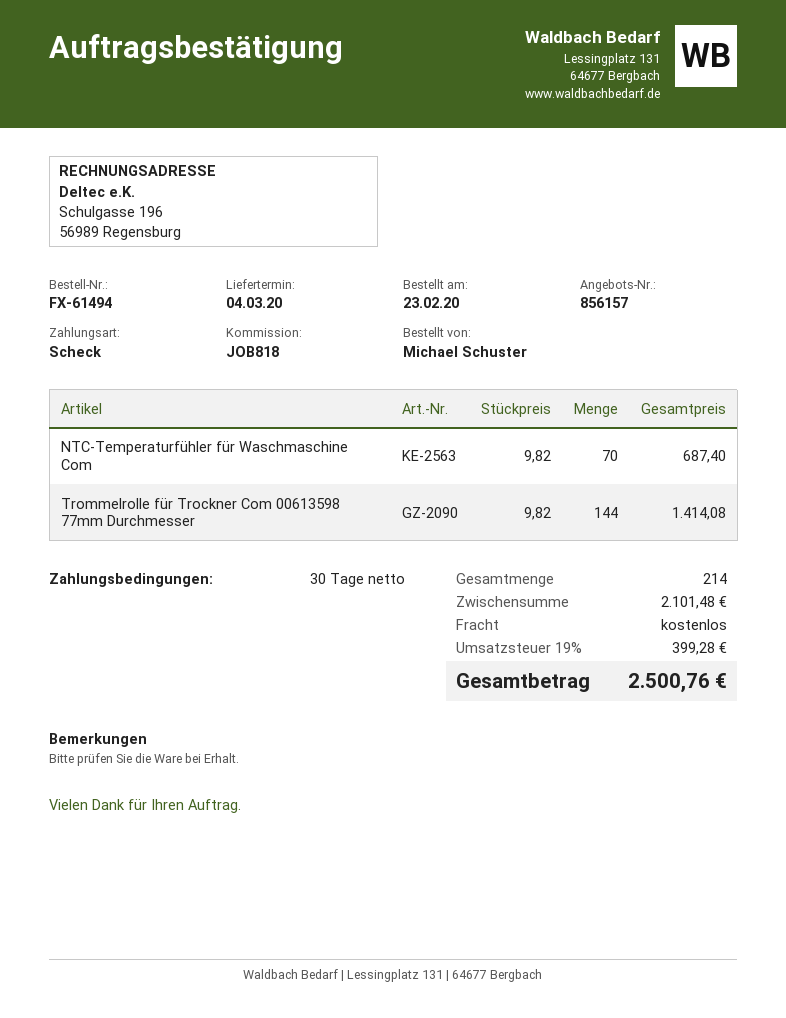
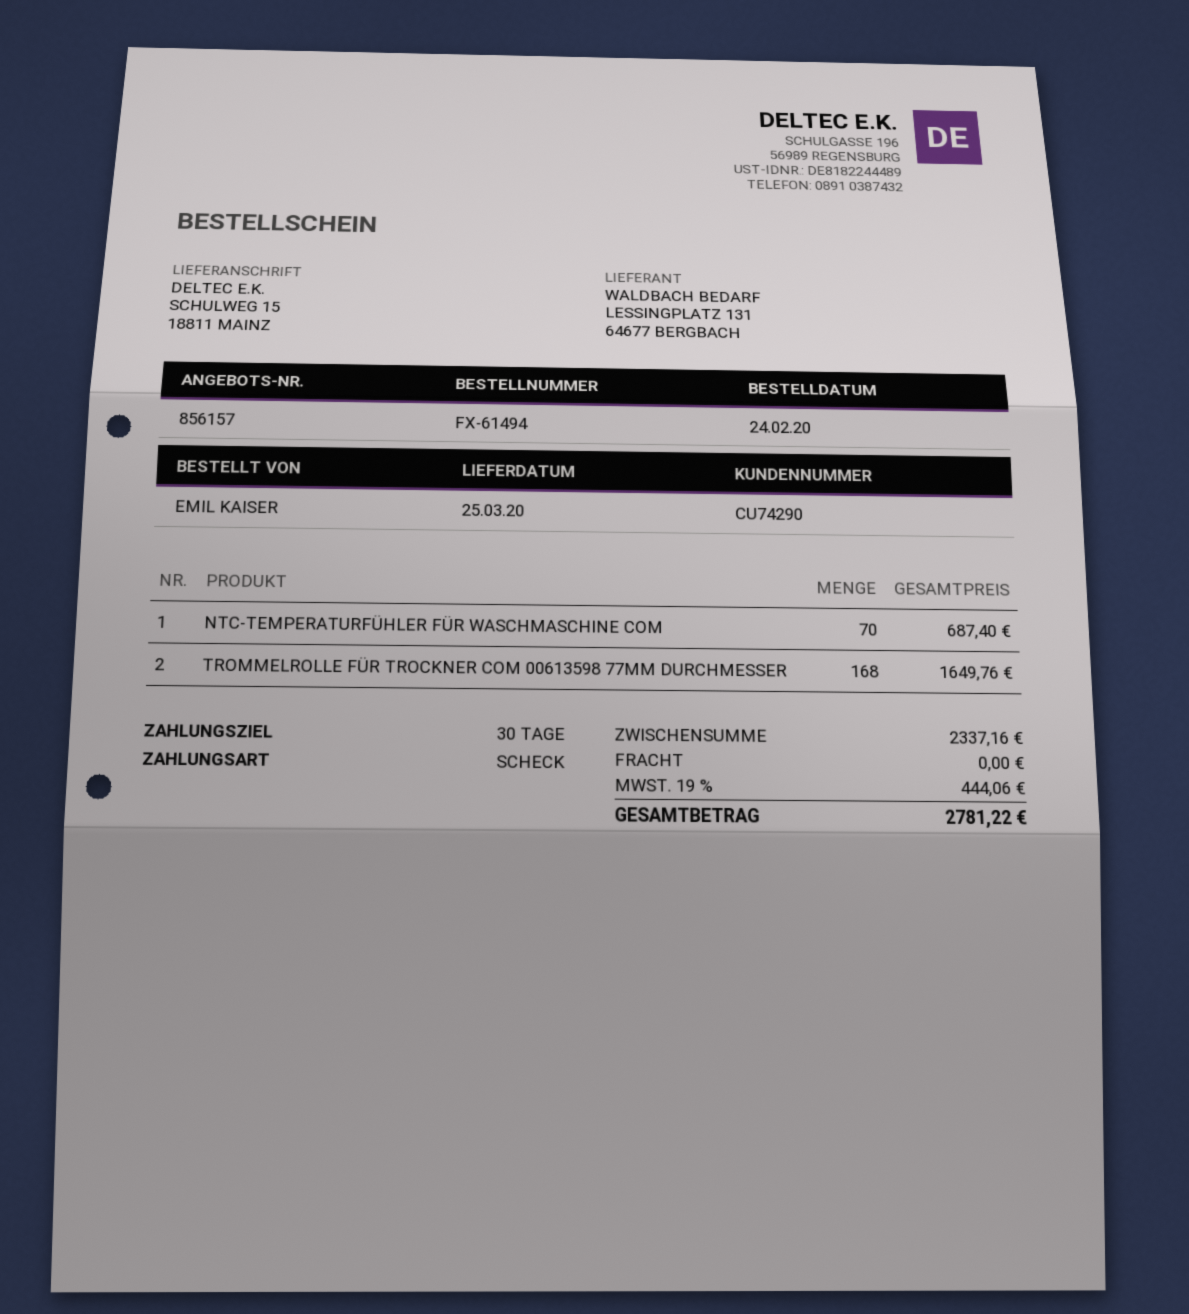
order date: 2020-02-23 -> 2020-02-24
delivery date: 2020-03-04 -> 2020-03-25
ordered by: Michael Schuster -> EMIL KAISER
Trommelrolle für Trockner Com 00613598 77mm Durchmesser: 144 for 1414.08 -> 168 for 1649.76
subtotal: 2101.48 -> 2337.16
tax: 19% = 399.28 -> 19% = 444.06
total: 2500.76 -> 2781.22

